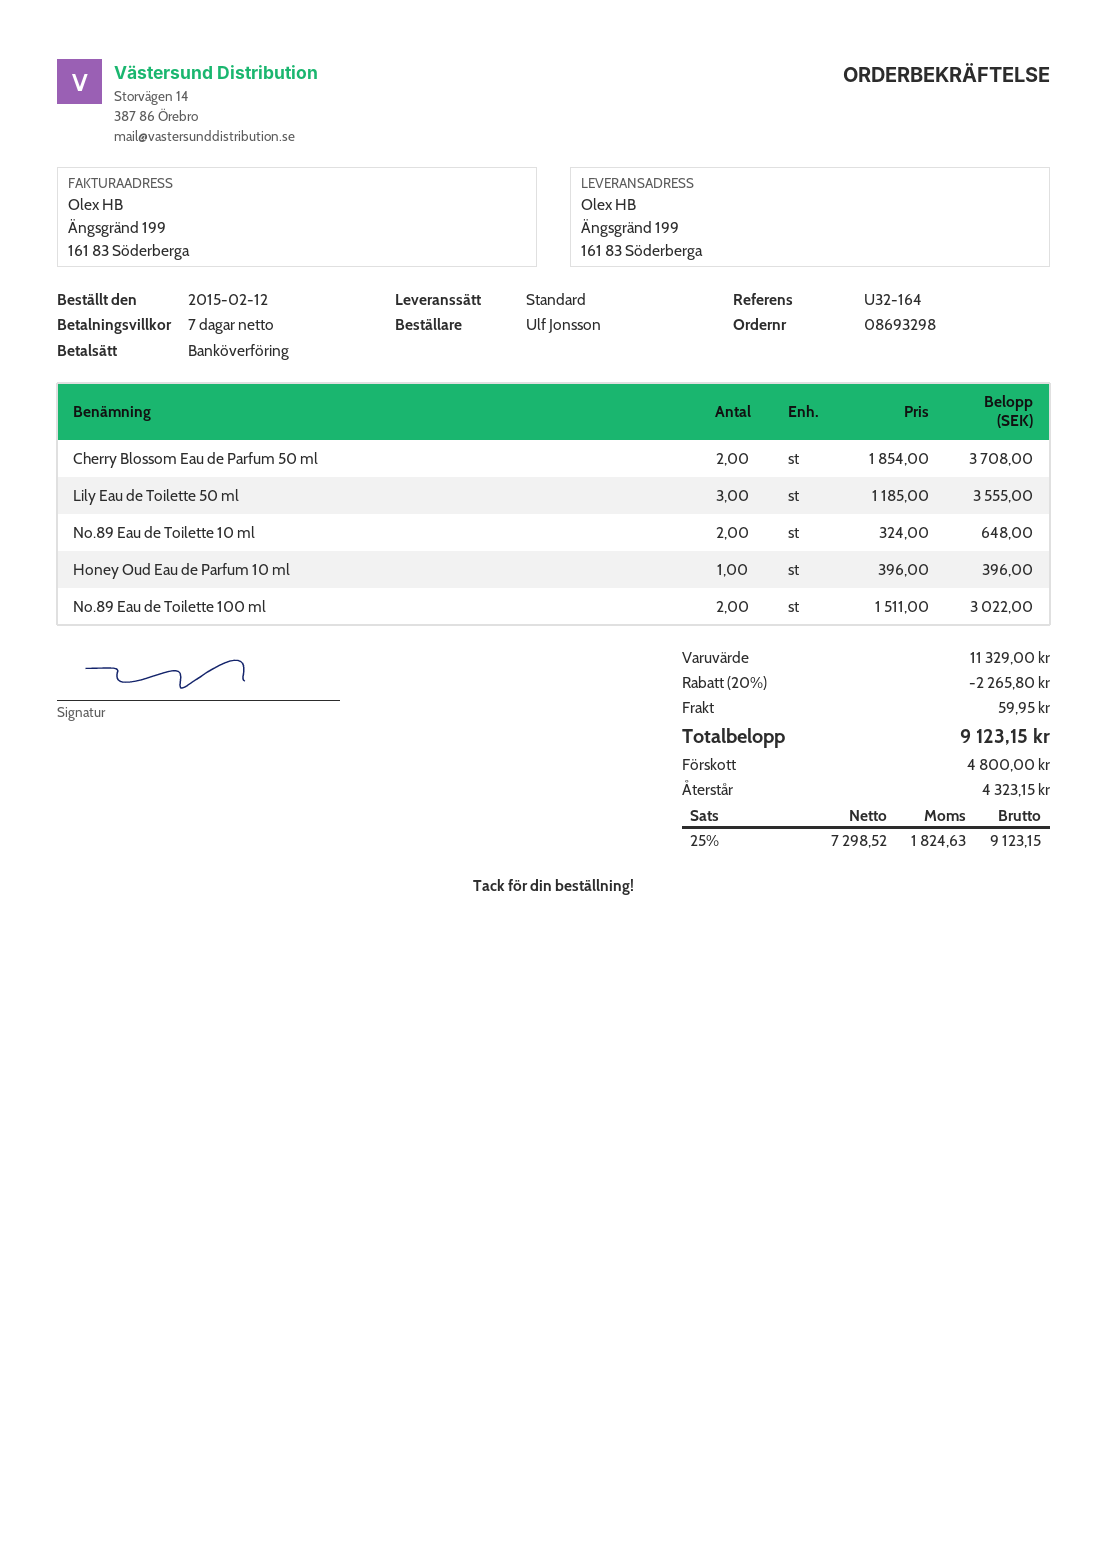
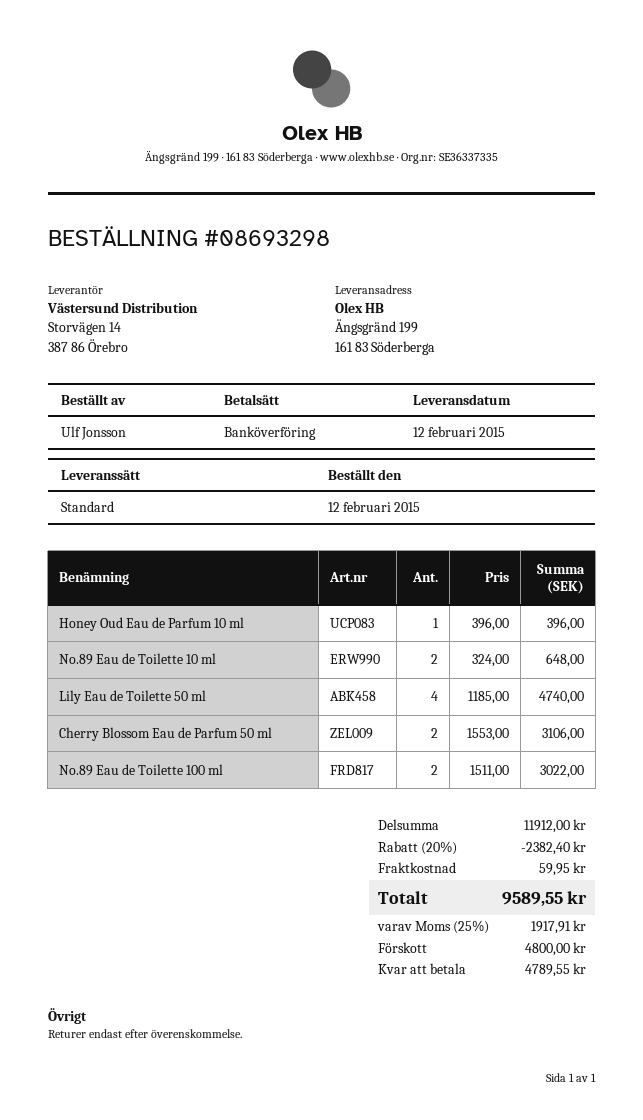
Cherry Blossom Eau de Parfum 50 ml: 2 x 1854.00 = 3708.00 -> 2 x 1553.00 = 3106.00
Lily Eau de Toilette 50 ml: 3 x 1185.00 = 3555.00 -> 4 x 1185.00 = 4740.00
subtotal: 11329.00 -> 11912.00
discount: 20% = 2265.80 -> 20% = 2382.40
tax: 25% = 1824.63 -> 25% = 1917.91
total: 9123.15 -> 9589.55
balance: 4323.15 -> 4789.55

